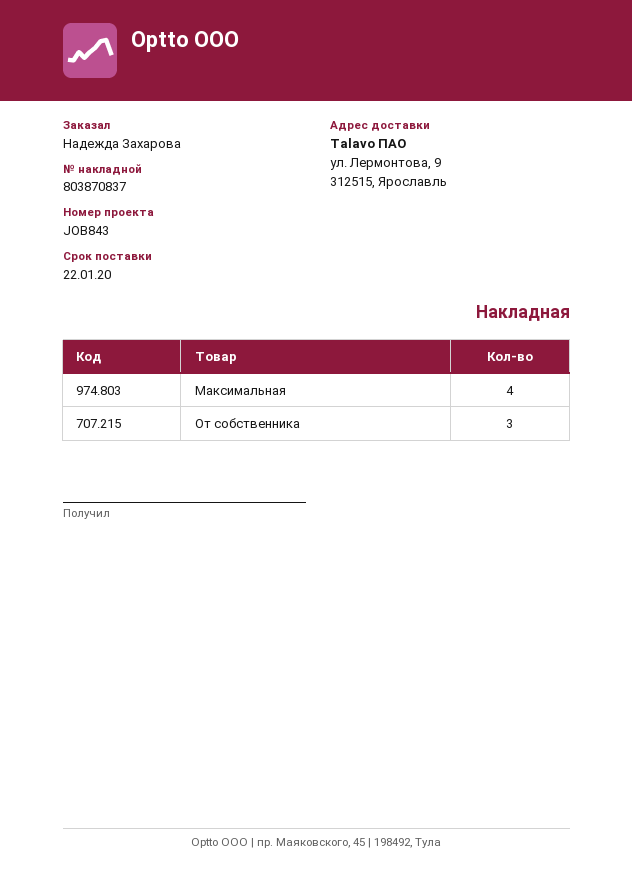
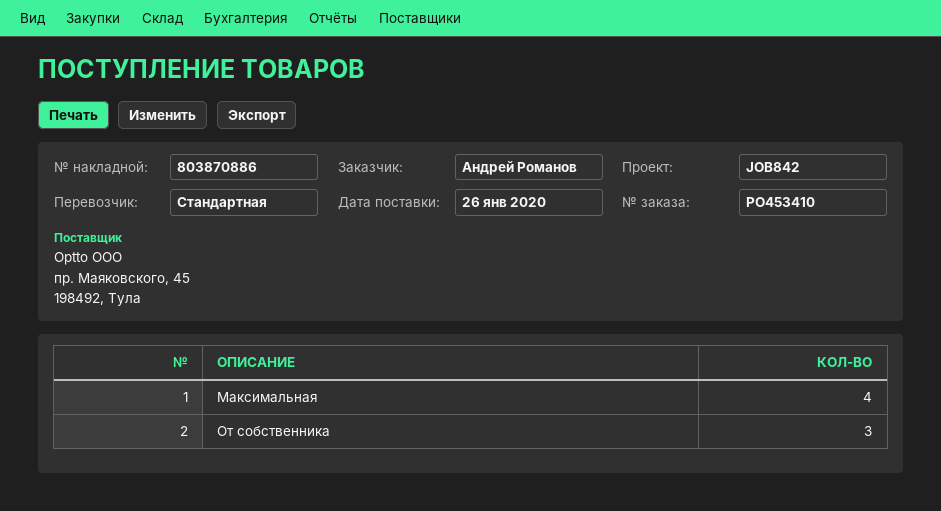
delivery note number: 803870837 -> 803870886
delivery date: 2020-01-22 -> 2020-01-26
reference: JOB843 -> JOB842
ordered by: Надежда Захарова -> Андрей Романов

